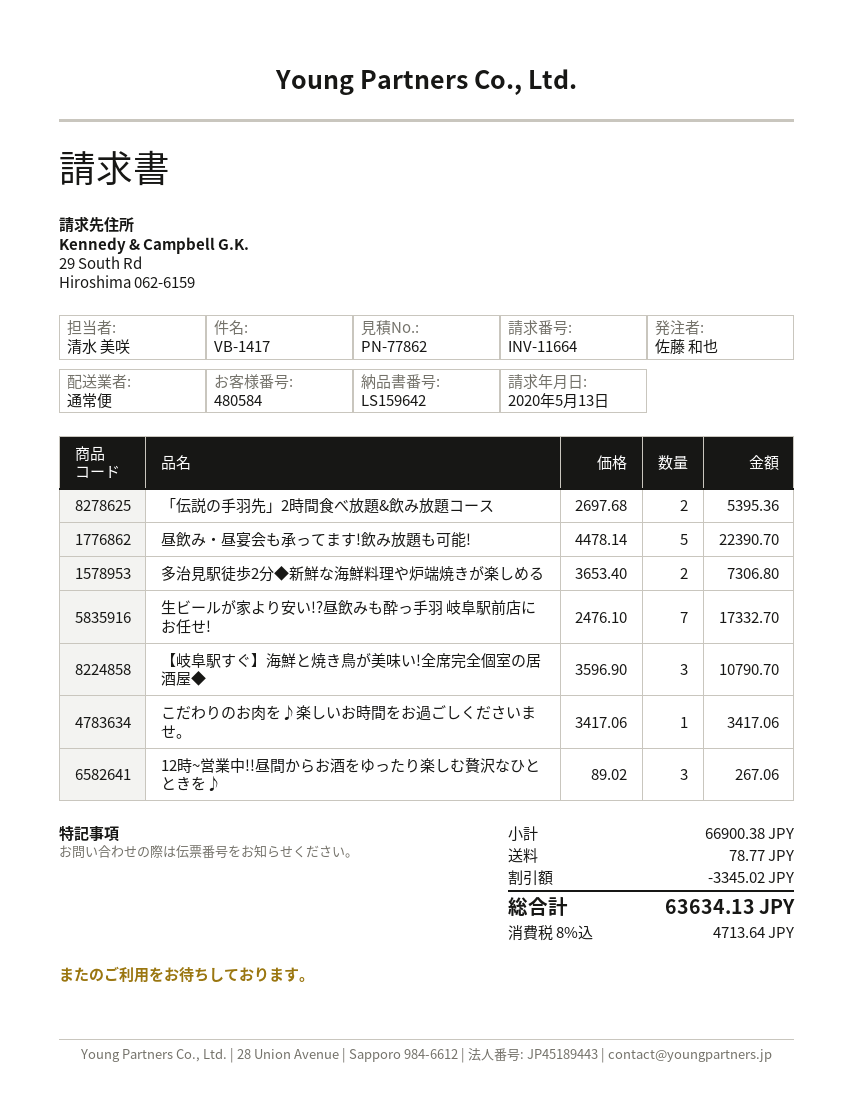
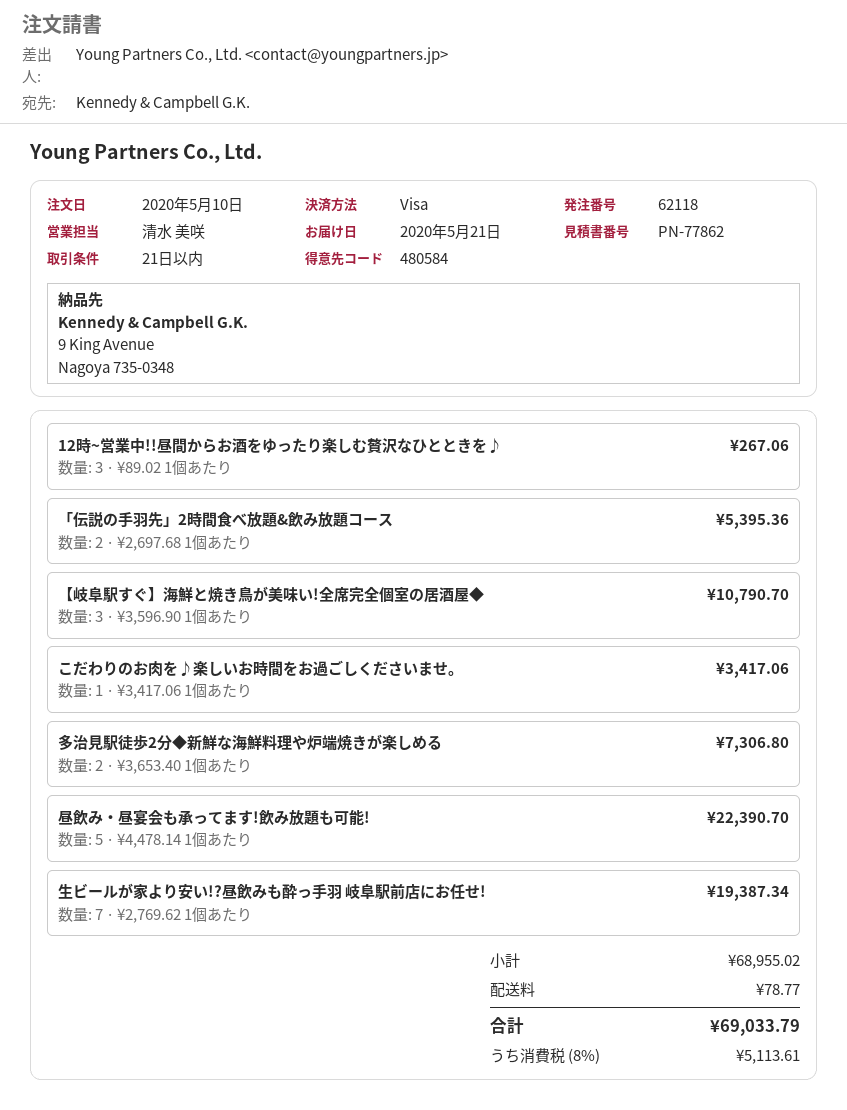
生ビールが家より安い!?昼飲みも酔っ手羽 岐阜駅前店にお任せ!: 7 x 2476.10 = 17332.70 -> 7 x 2769.62 = 19387.34
subtotal: 66900.38 -> 68955.02
discount: 3345.02 -> none
tax: 8% = 4713.64 -> 8% = 5113.61
total: 63634.13 -> 69033.79

